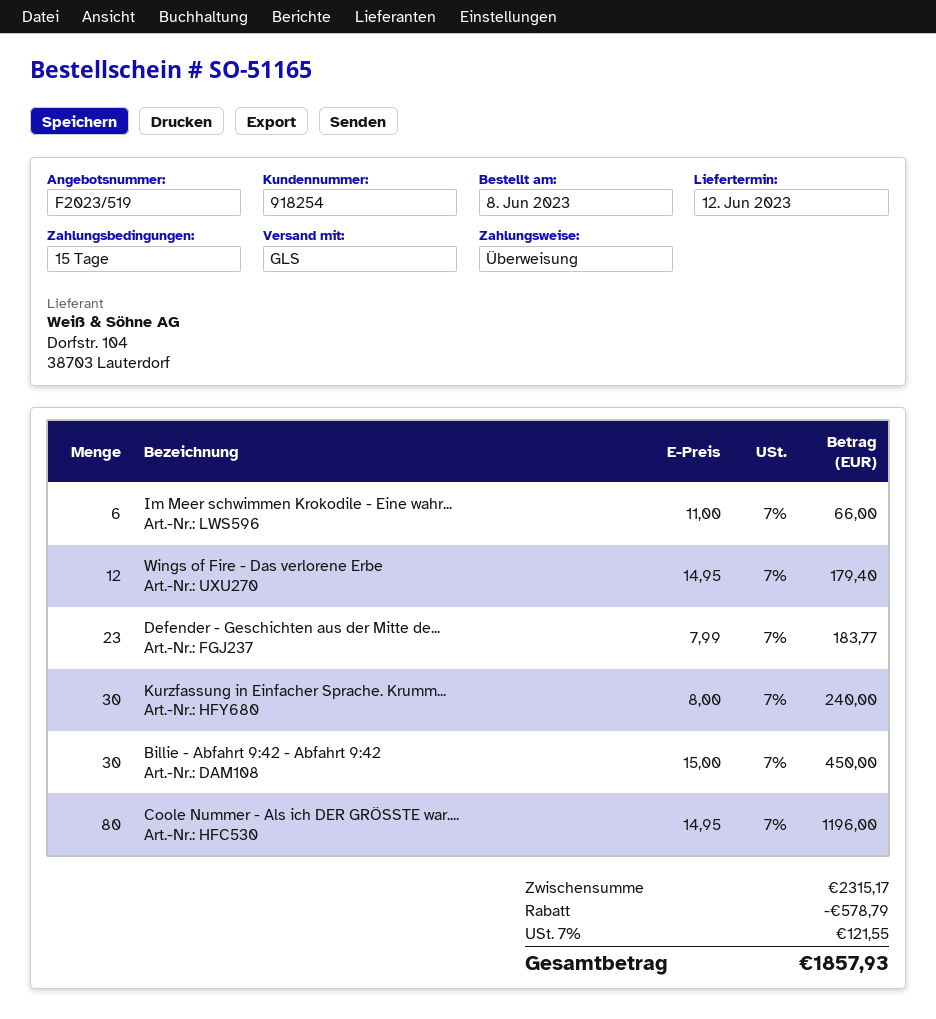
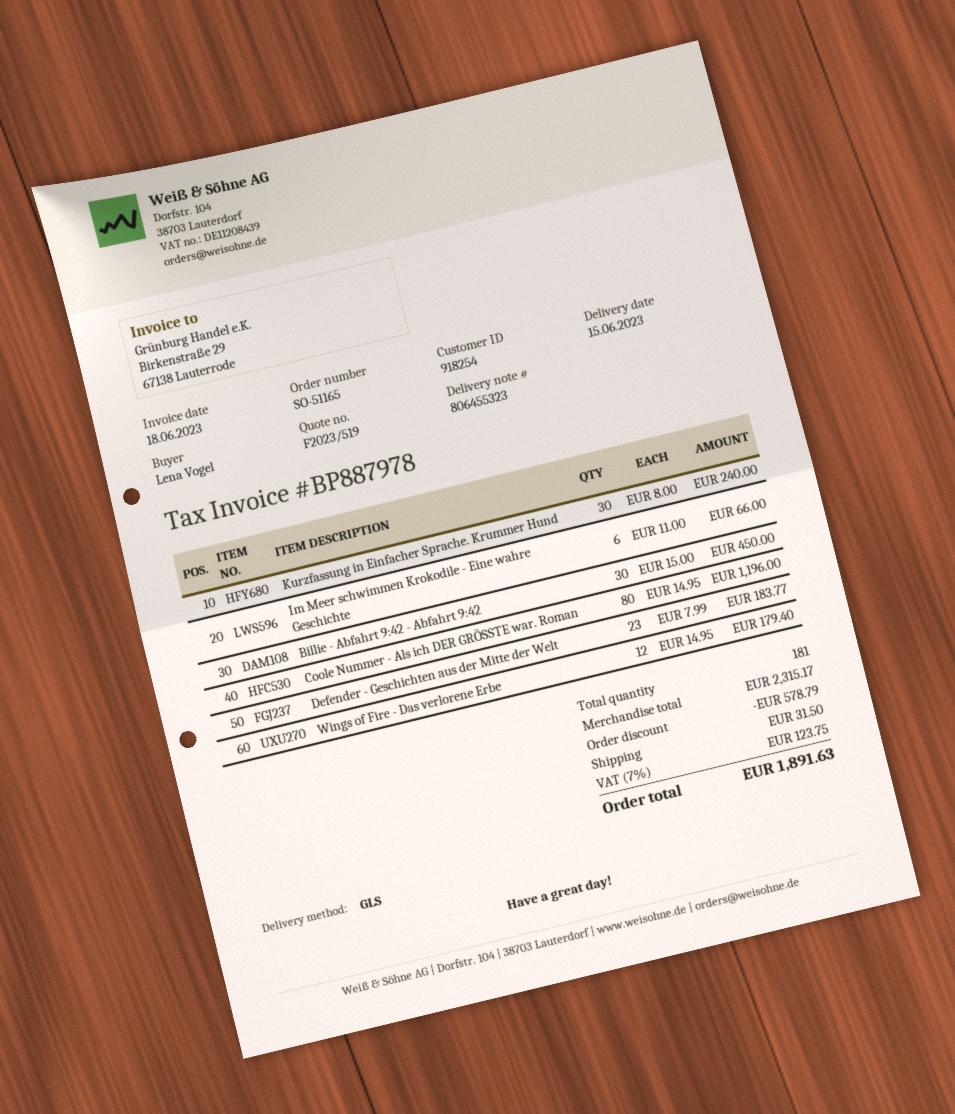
delivery date: 2023-06-12 -> 2023-06-15
shipping: none -> 31.50
tax: 7% = 121.55 -> 7% = 123.75
total: 1857.93 -> 1891.63

